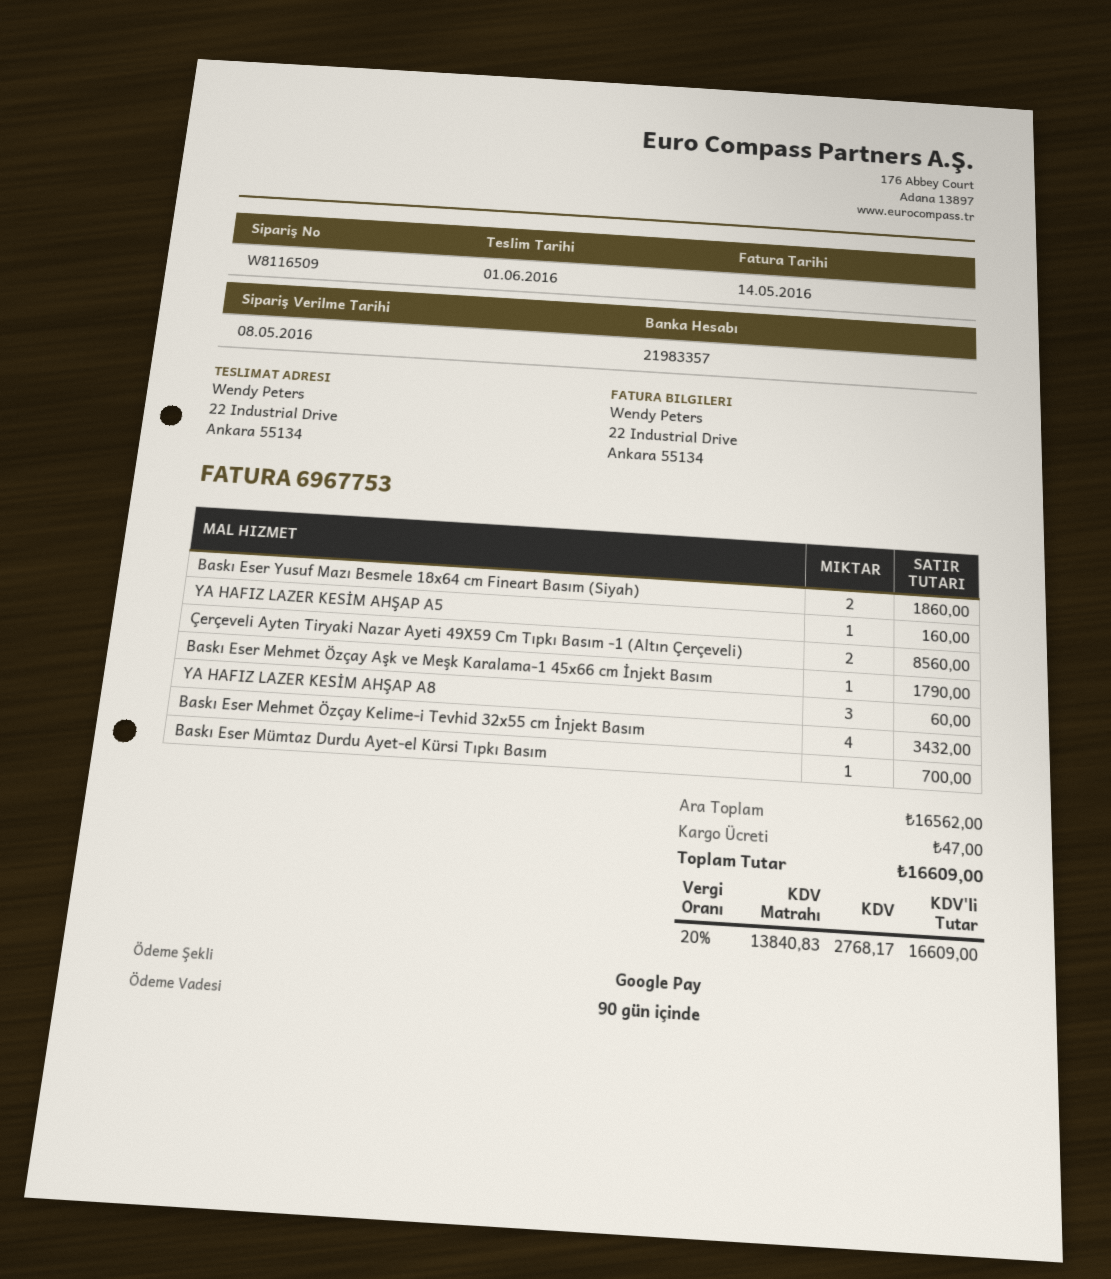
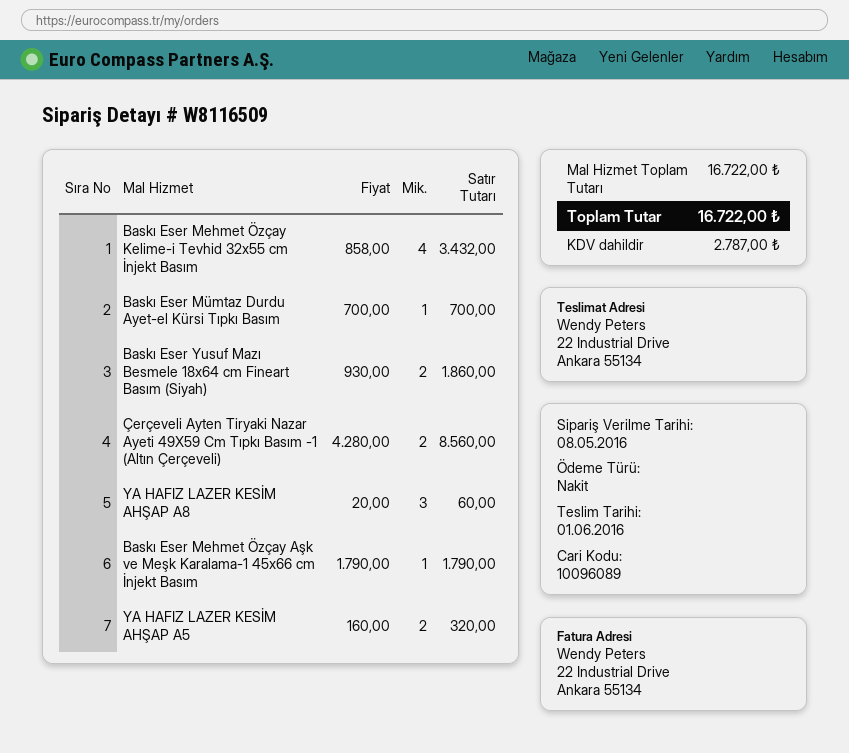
payment method: Google Pay -> cash
YA HAFIZ LAZER KESİM AHŞAP A5: 1 for 160.00 -> 2 for 320.00
subtotal: 16562.00 -> 16722.00
shipping: 47.00 -> none
tax: 2768.17 -> 2787.00
total: 16609.00 -> 16722.00

